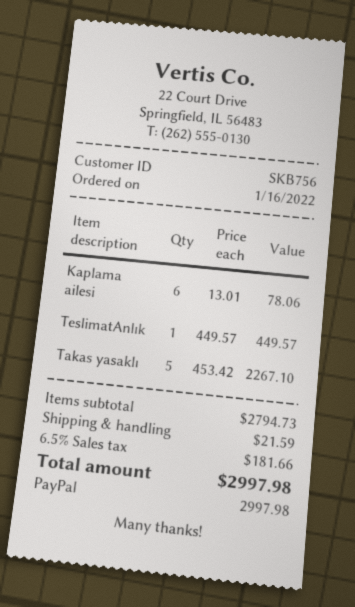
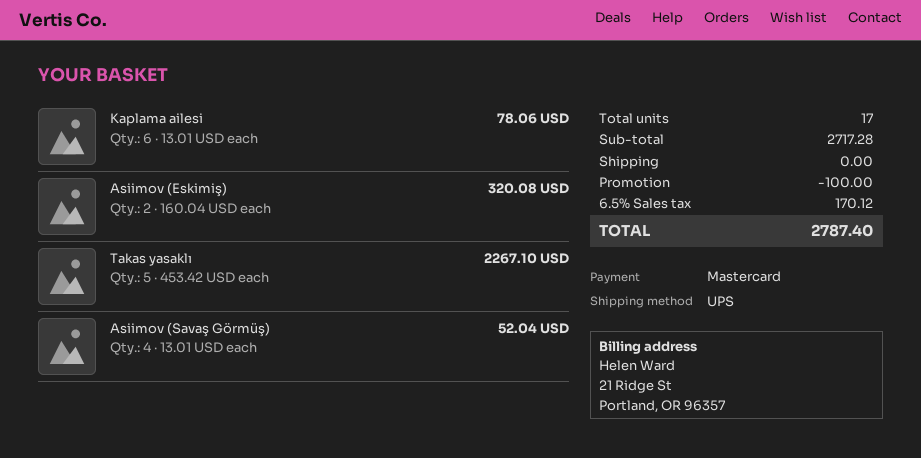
payment method: PayPal -> Mastercard
TeslimatAnlık: 1 x 449.57 = 449.57 -> none
Asiimov (Eskimiş): none -> 2 x 160.04 = 320.08
Asiimov (Savaş Görmüş): none -> 4 x 13.01 = 52.04
subtotal: 2794.73 -> 2717.28
discount: none -> 100.00
shipping: 21.59 -> 0.00
tax: 6.5% = 181.66 -> 6.5% = 170.12
total: 2997.98 -> 2787.40

